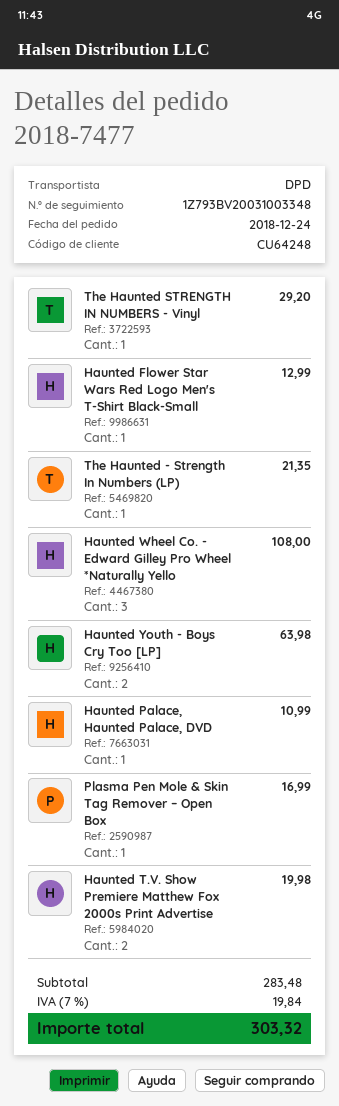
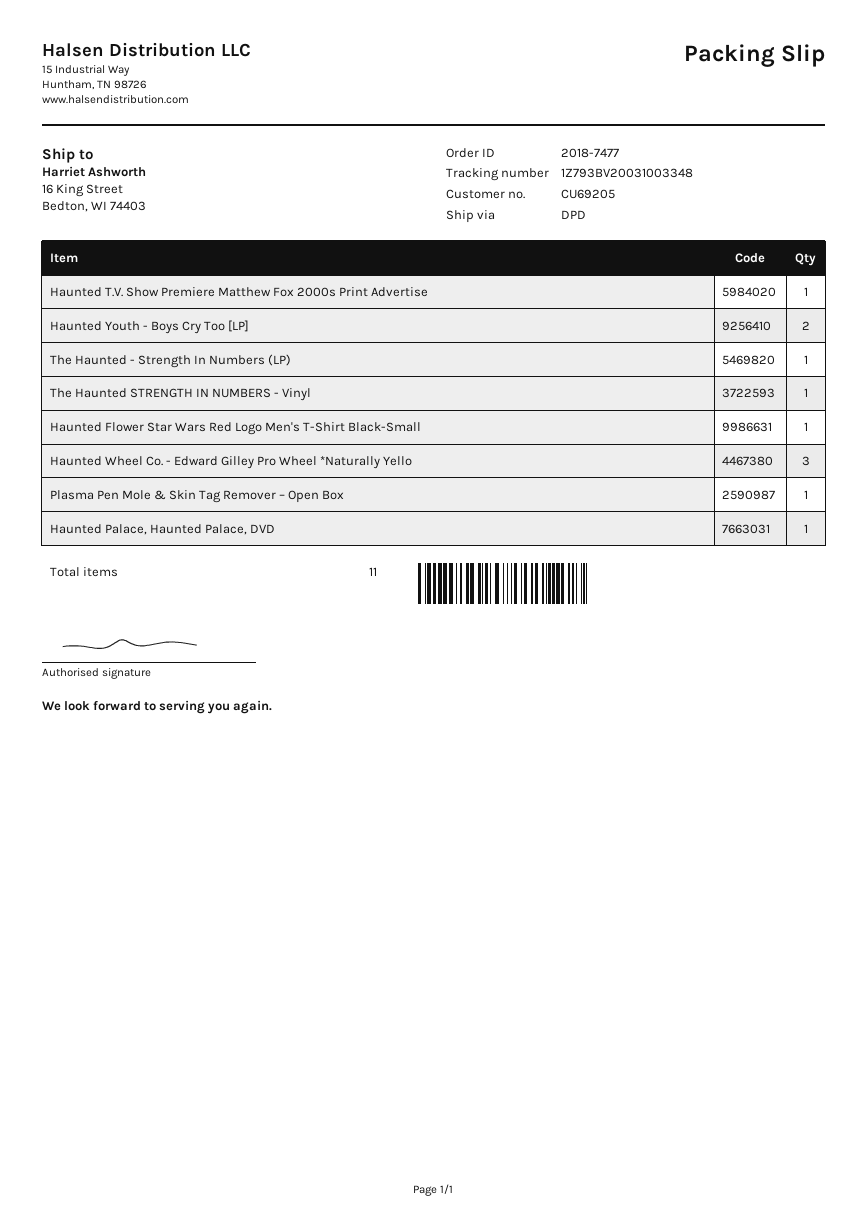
customer number: CU64248 -> CU69205
Haunted T.V. Show Premiere Matthew Fox 2000s Print Advertise: 2 -> 1

